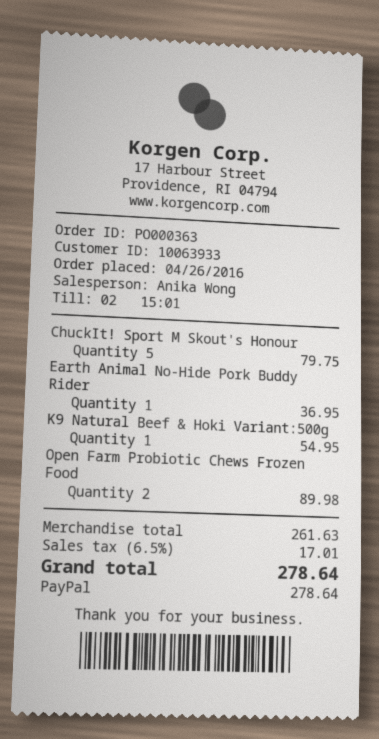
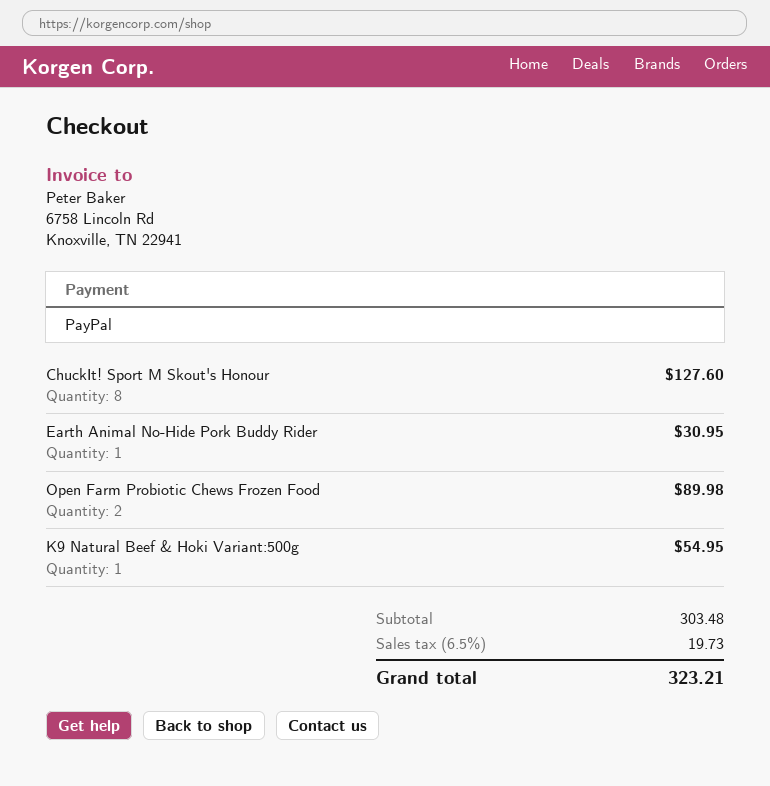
ChuckIt! Sport M Skout's Honour: 5 for 79.75 -> 8 for 127.60
Earth Animal No-Hide Pork Buddy Rider: 1 for 36.95 -> 1 for 30.95
subtotal: 261.63 -> 303.48
tax: 6.5% = 17.01 -> 6.5% = 19.73
total: 278.64 -> 323.21

